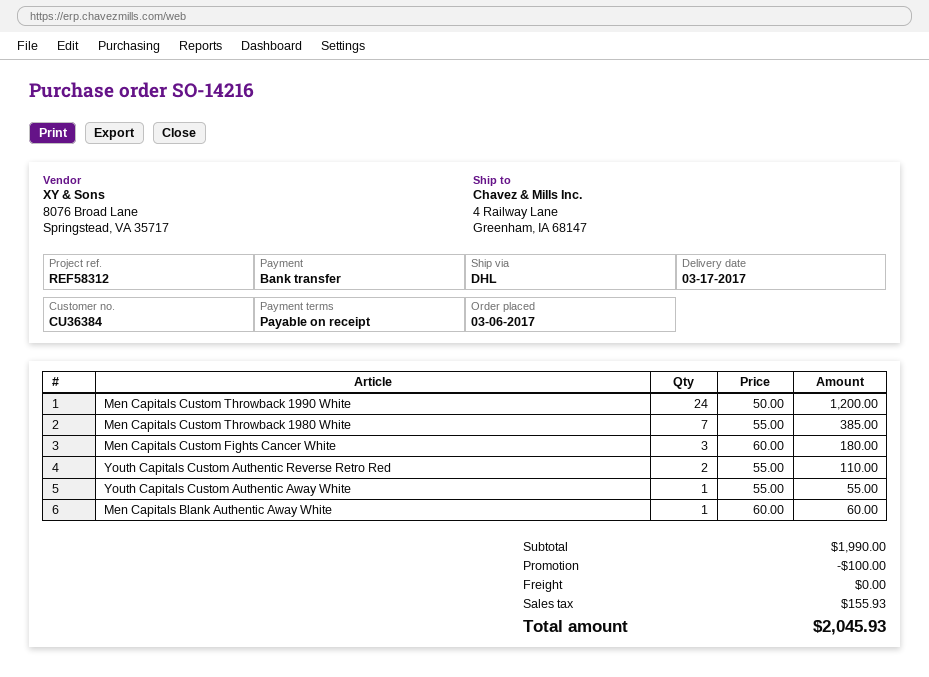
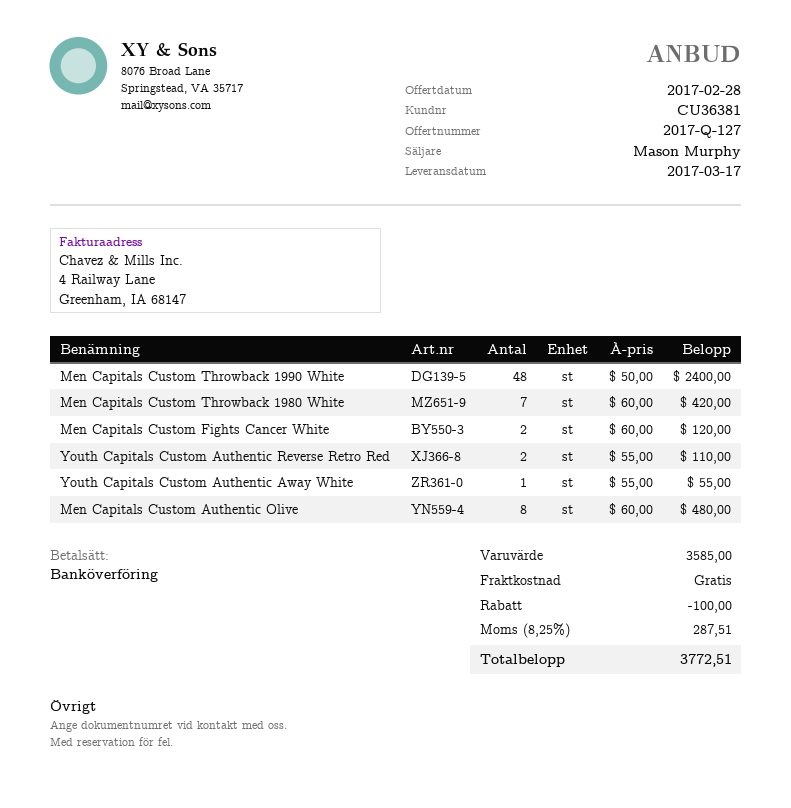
customer number: CU36384 -> CU36381
Men Capitals Custom Throwback 1990 White: 24 x 50.00 = 1200.00 -> 48 x 50.00 = 2400.00
Men Capitals Custom Throwback 1980 White: 7 x 55.00 = 385.00 -> 7 x 60.00 = 420.00
Men Capitals Custom Fights Cancer White: 3 x 60.00 = 180.00 -> 2 x 60.00 = 120.00
Men Capitals Blank Authentic Away White: 1 x 60.00 = 60.00 -> none
Men Capitals Custom Authentic Olive: none -> 8 x 60.00 = 480.00
subtotal: 1990.00 -> 3585.00
tax: 155.93 -> 287.51
total: 2045.93 -> 3772.51

